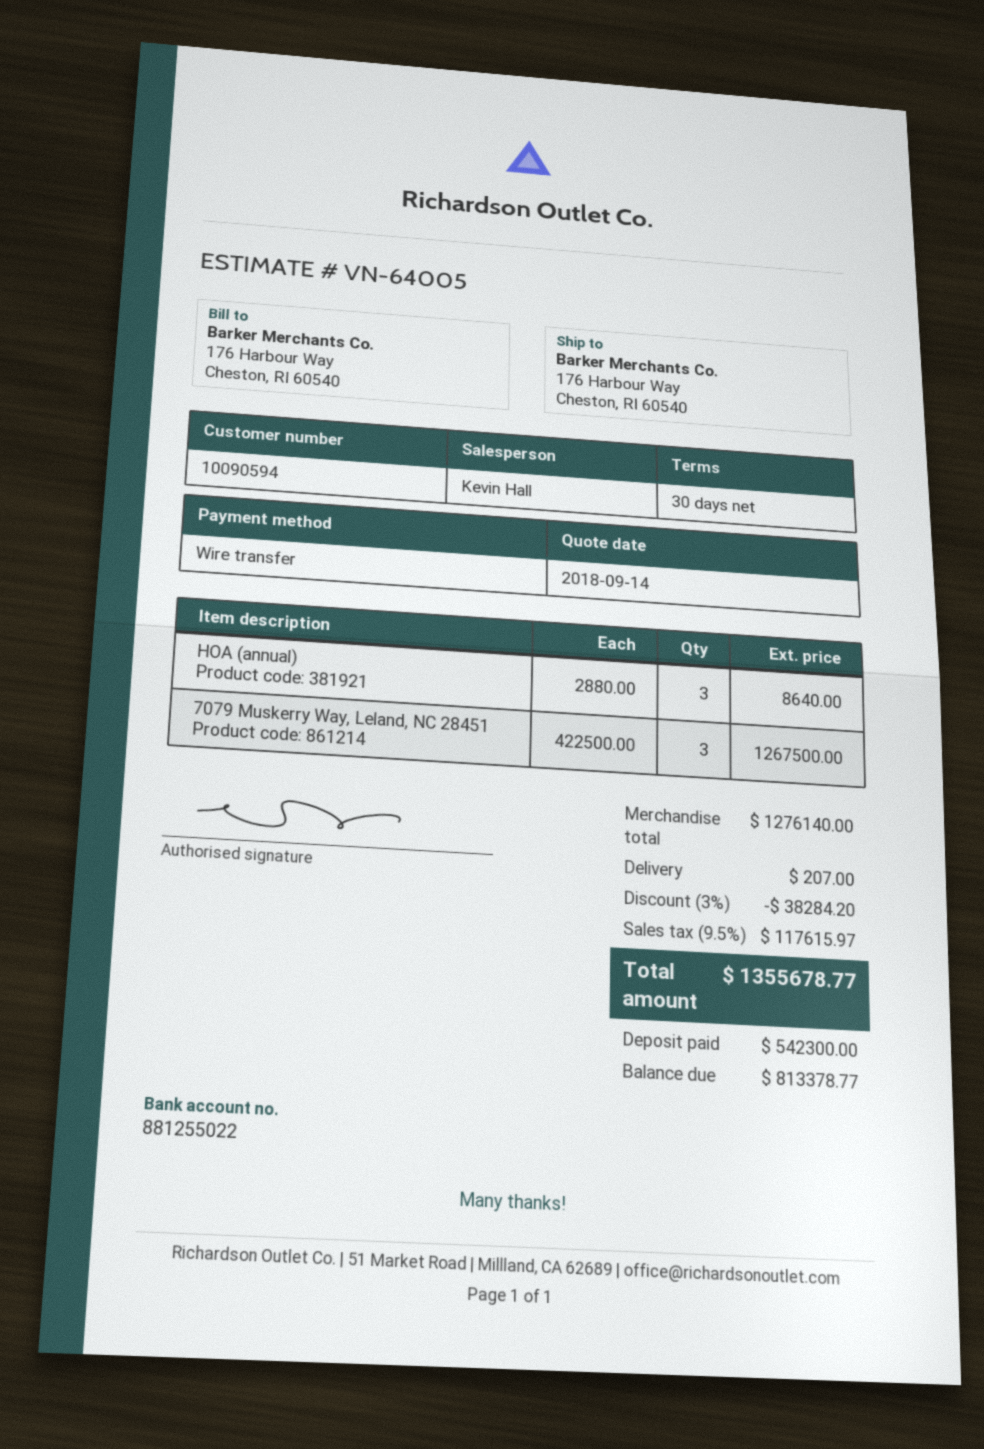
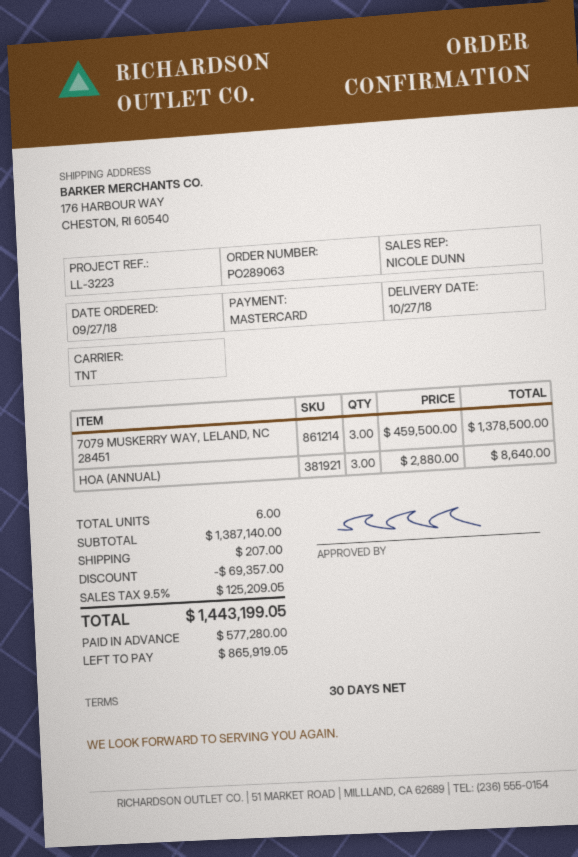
sales rep: Kevin Hall -> NICOLE DUNN
payment method: bank transfer -> Mastercard
7079 Muskerry Way, Leland, NC 28451: 3 x 422500.00 = 1267500.00 -> 3 x 459500.00 = 1378500.00
subtotal: 1276140.00 -> 1387140.00
discount: 38284.20 -> 69357.00
tax: 9.5% = 117615.97 -> 9.5% = 125209.05
total: 1355678.77 -> 1443199.05
deposit: 542300.00 -> 577280.00
balance: 813378.77 -> 865919.05

